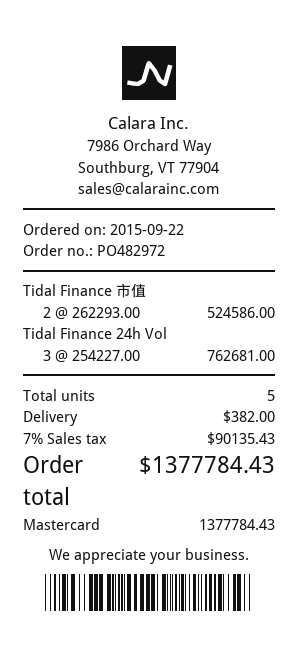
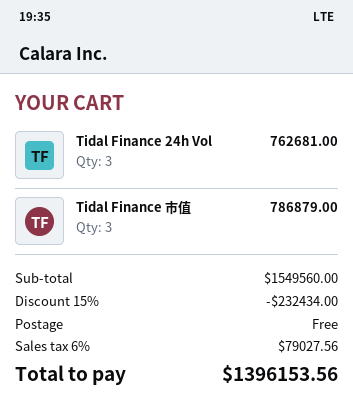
Tidal Finance 市值: 2 for 524586.00 -> 3 for 786879.00
discount: none -> 15% = 232434.00
shipping: 382.00 -> 0.00
tax: 7% = 90135.43 -> 6% = 79027.56
total: 1377784.43 -> 1396153.56

